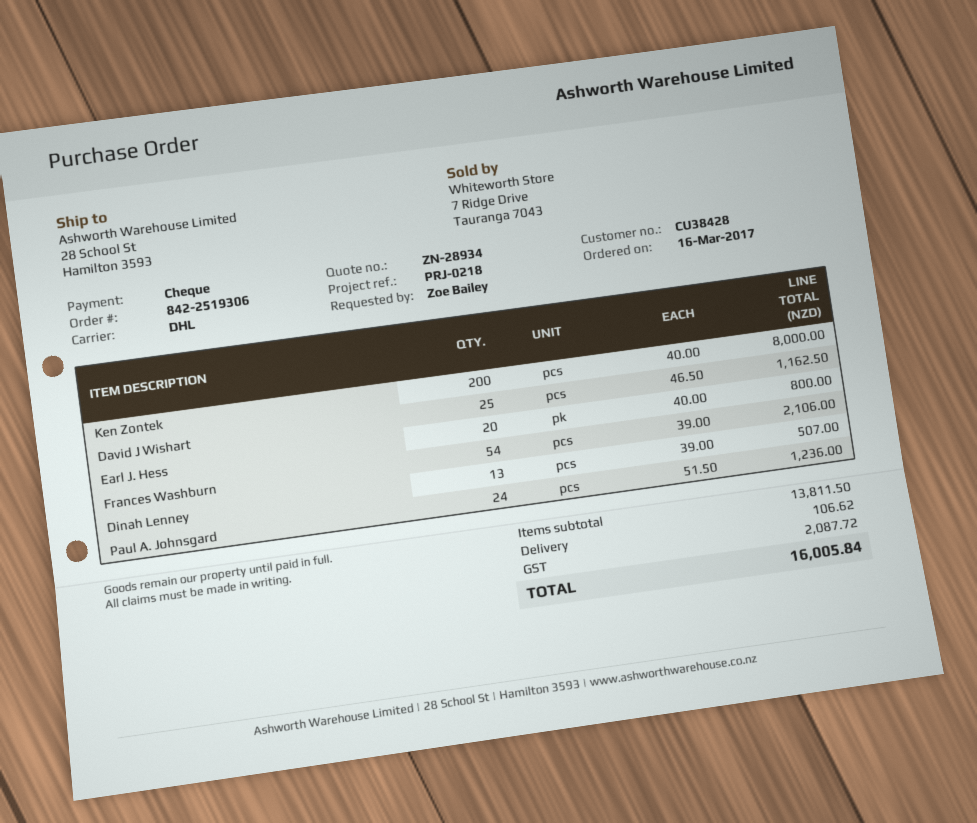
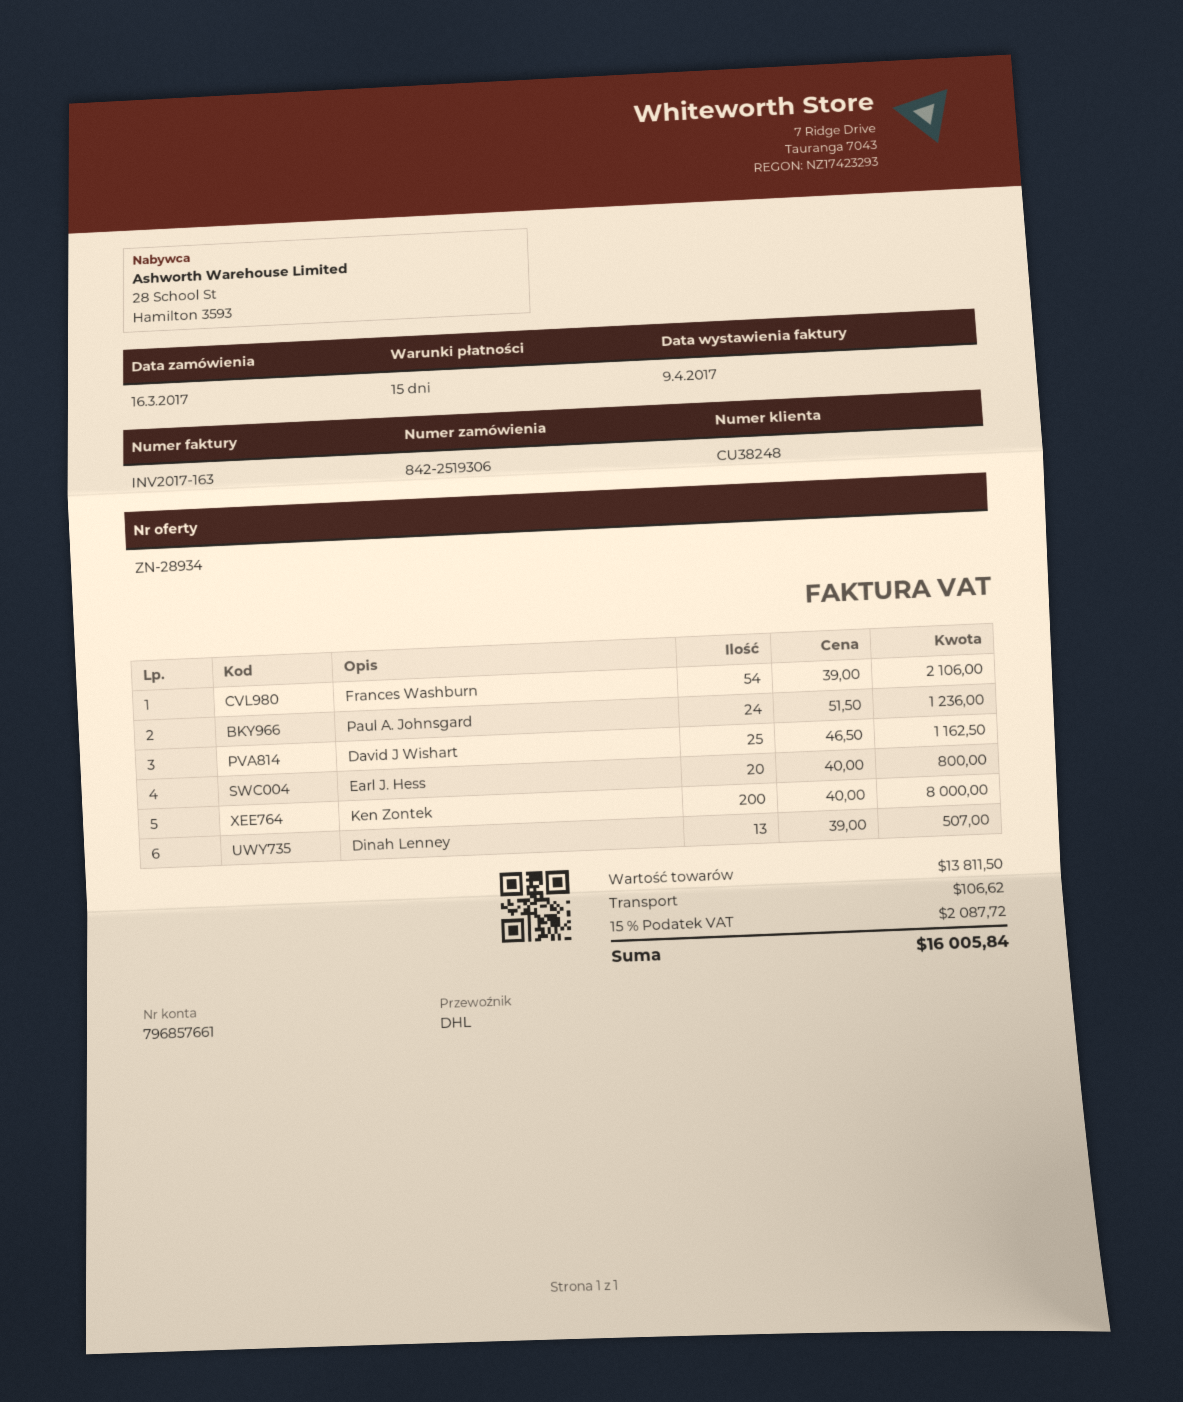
customer number: CU38428 -> CU38248

